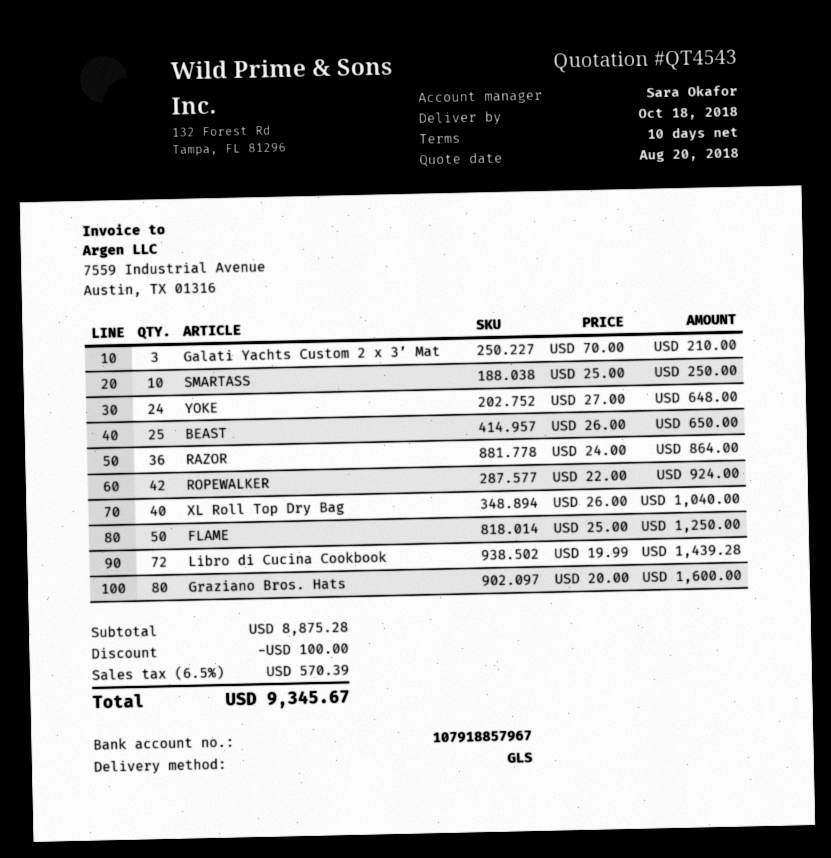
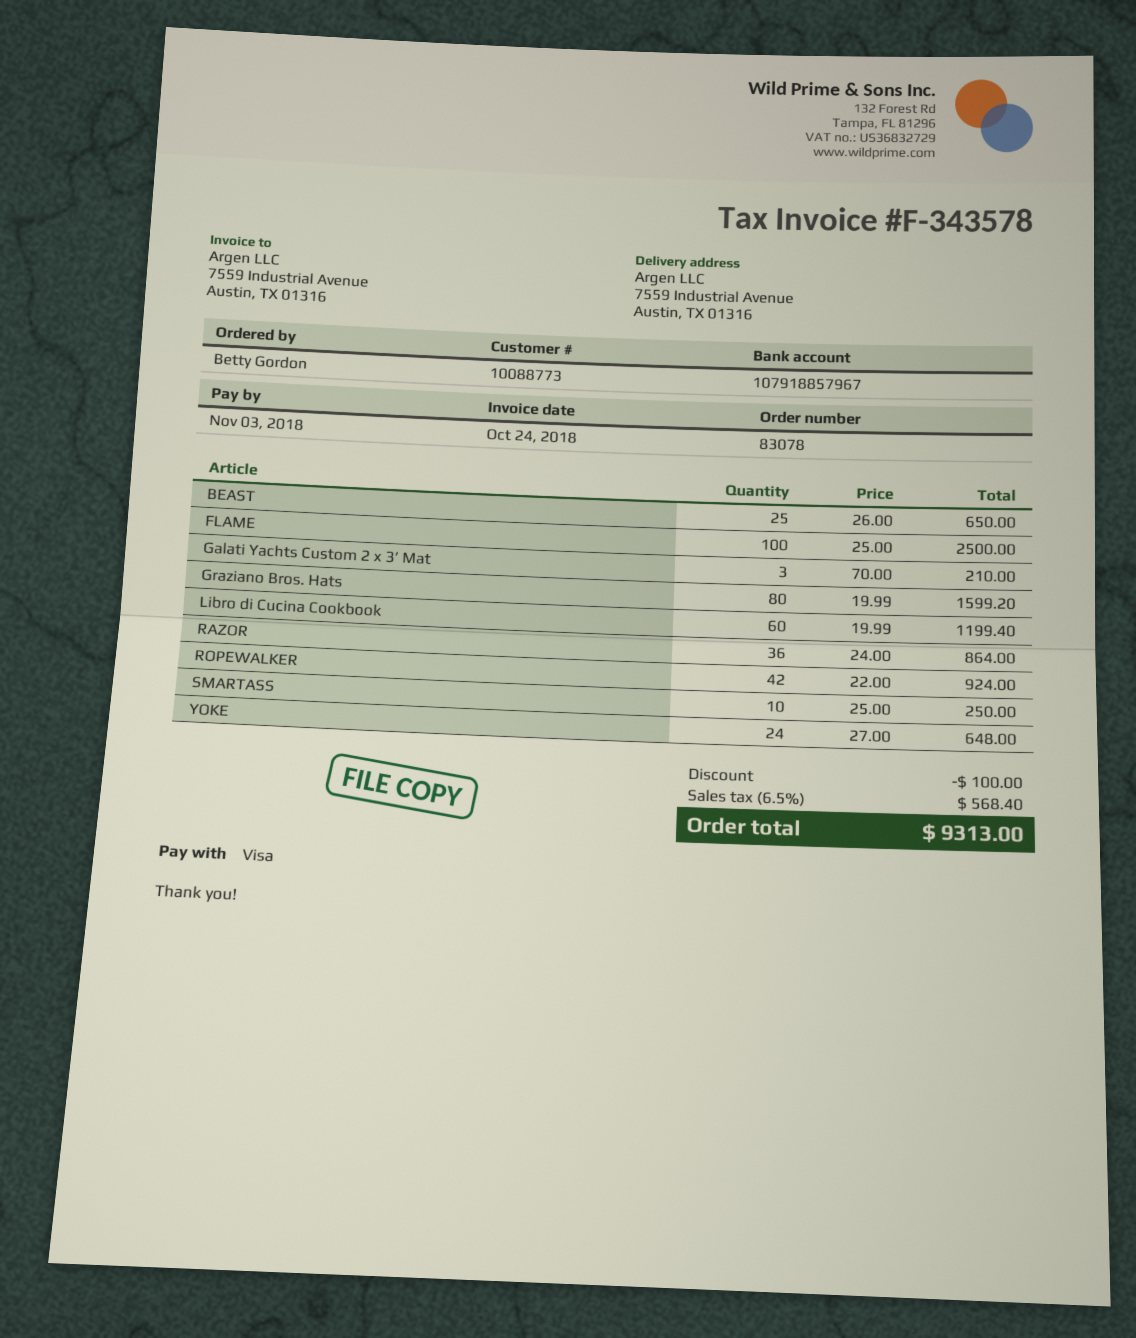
XL Roll Top Dry Bag: 40 x 26.00 = 1040.00 -> none
FLAME: 50 x 25.00 = 1250.00 -> 100 x 25.00 = 2500.00
Libro di Cucina Cookbook: 72 x 19.99 = 1439.28 -> 60 x 19.99 = 1199.40
Graziano Bros. Hats: 80 x 20.00 = 1600.00 -> 80 x 19.99 = 1599.20
tax: 6.5% = 570.39 -> 6.5% = 568.40
total: 9345.67 -> 9313.00

